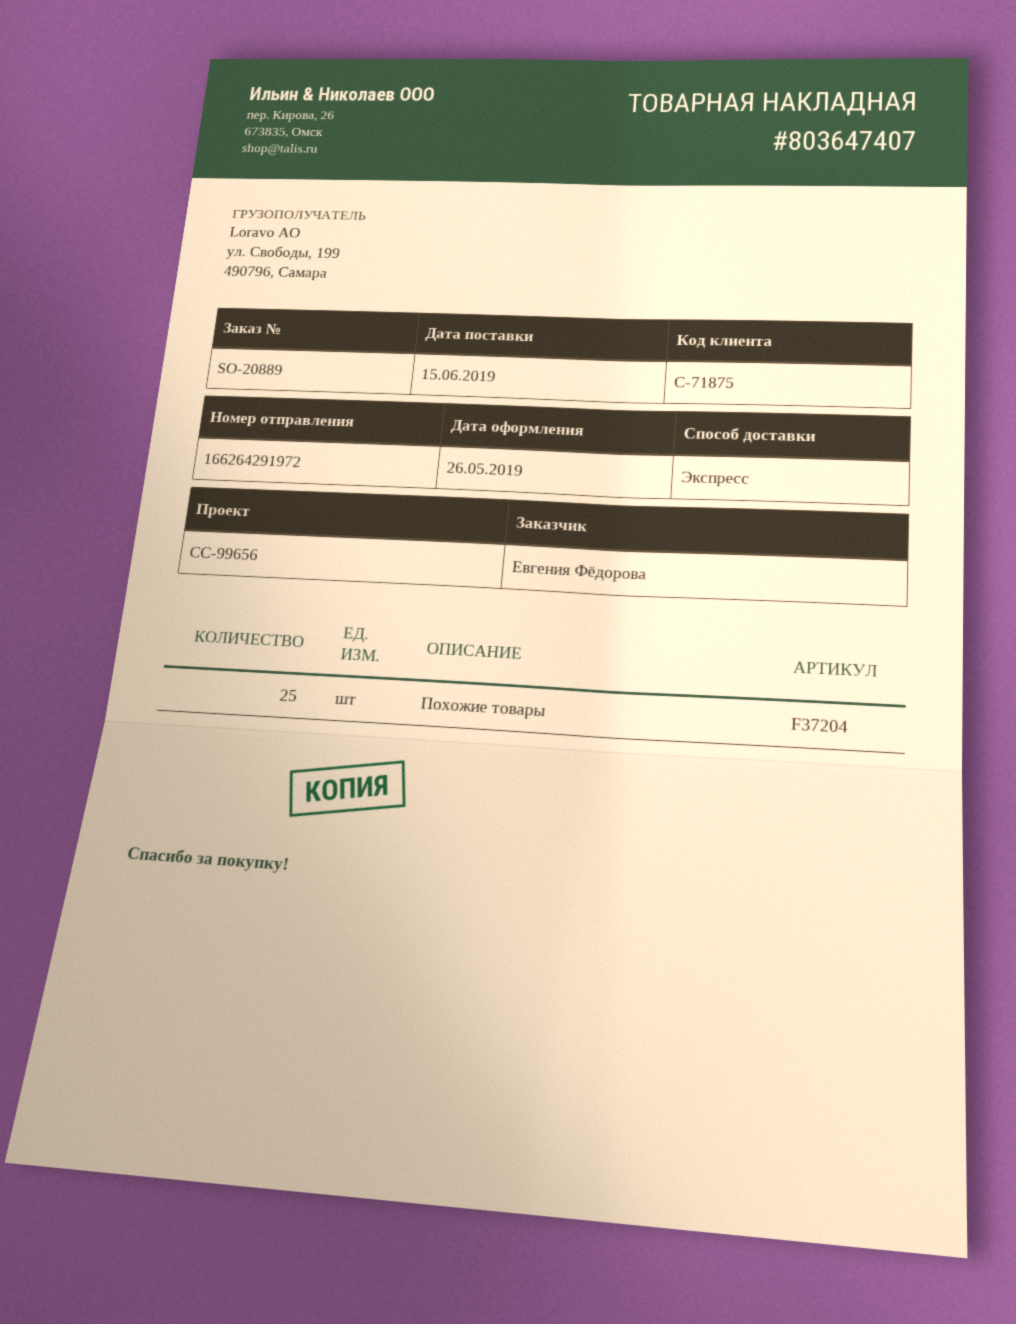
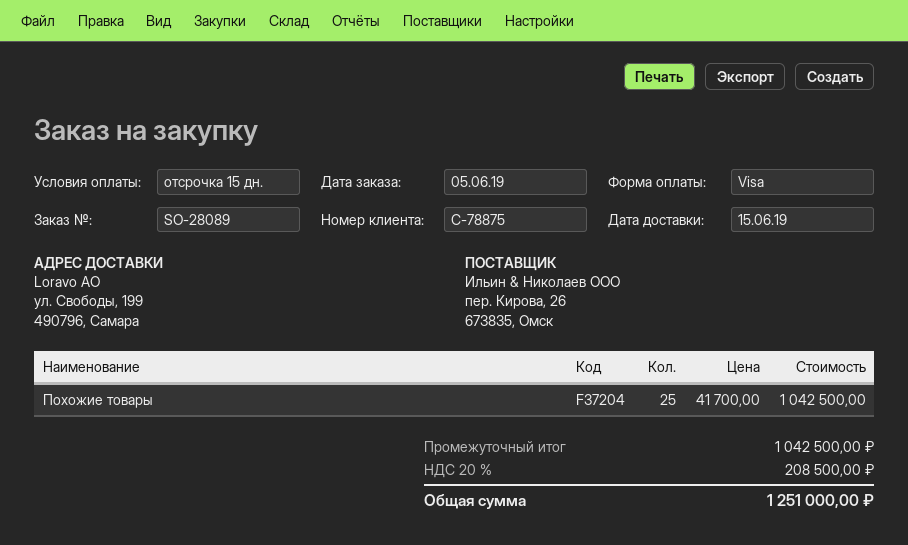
order number: SO-20889 -> SO-28089
order date: 2019-05-26 -> 2019-06-05
customer number: C-71875 -> C-78875

